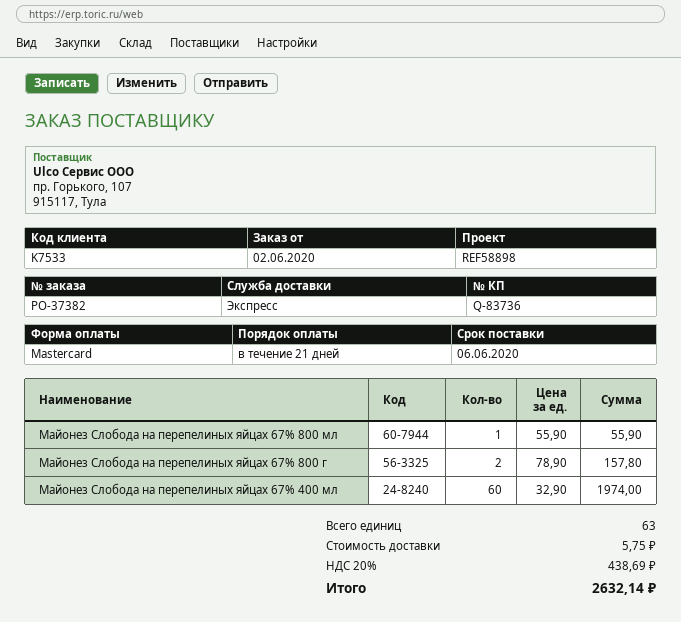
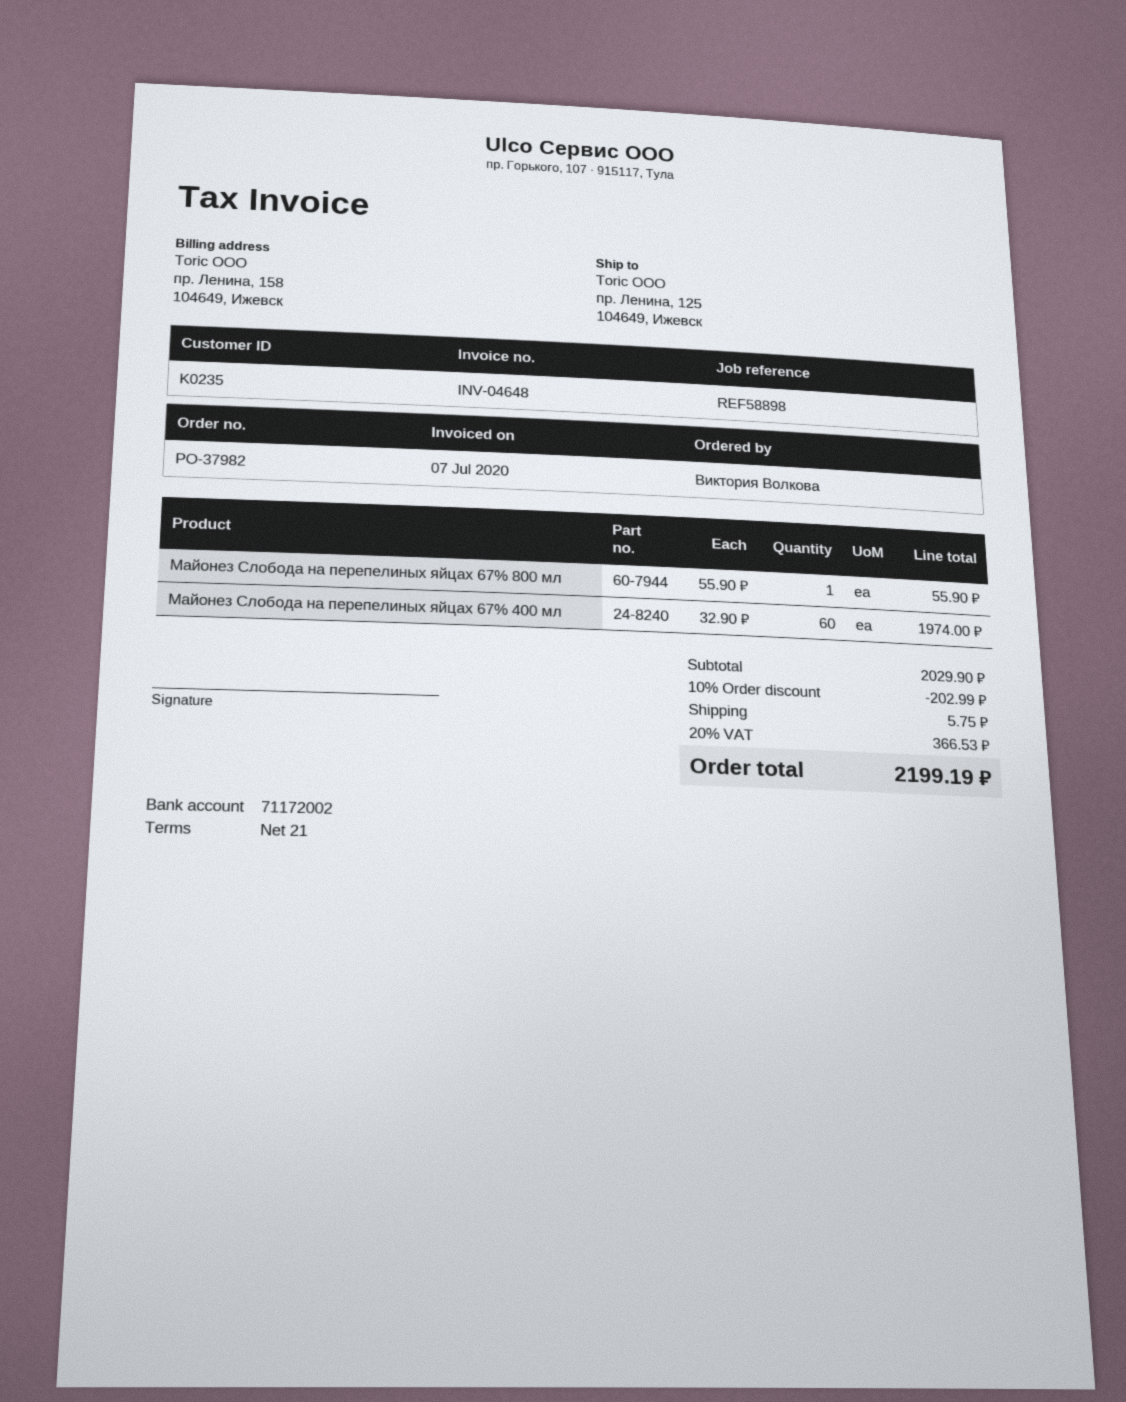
order number: PO-37382 -> PO-37982
customer number: K7533 -> K0235
Майонез Слобода на перепелиных яйцах 67% 800 г: 2 x 78.90 = 157.80 -> none
discount: none -> 10% = 202.99
tax: 20% = 438.69 -> 20% = 366.53
total: 2632.14 -> 2199.19

